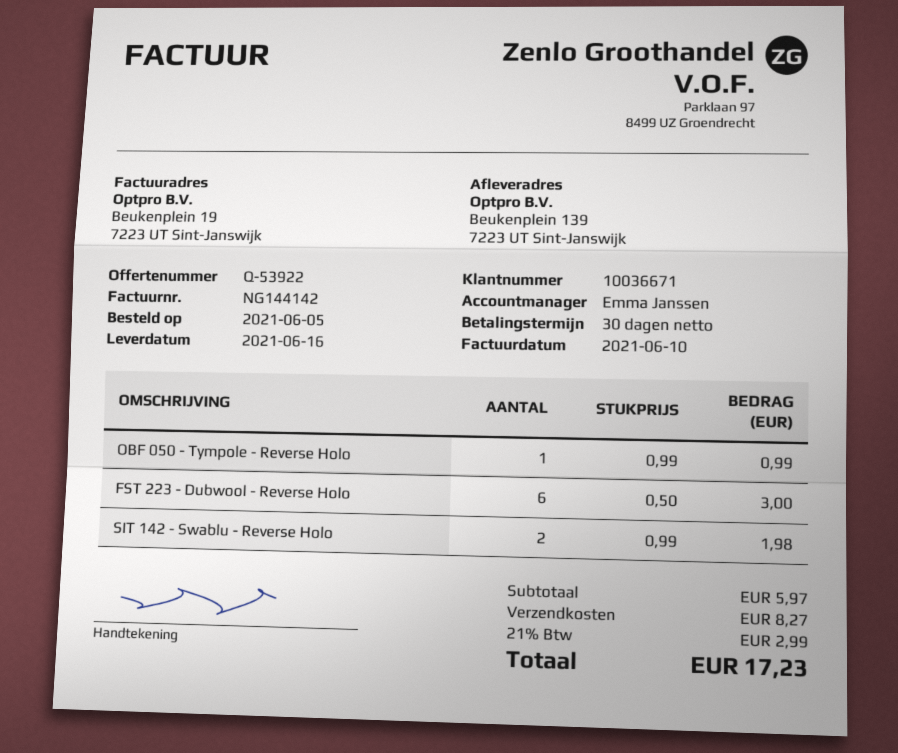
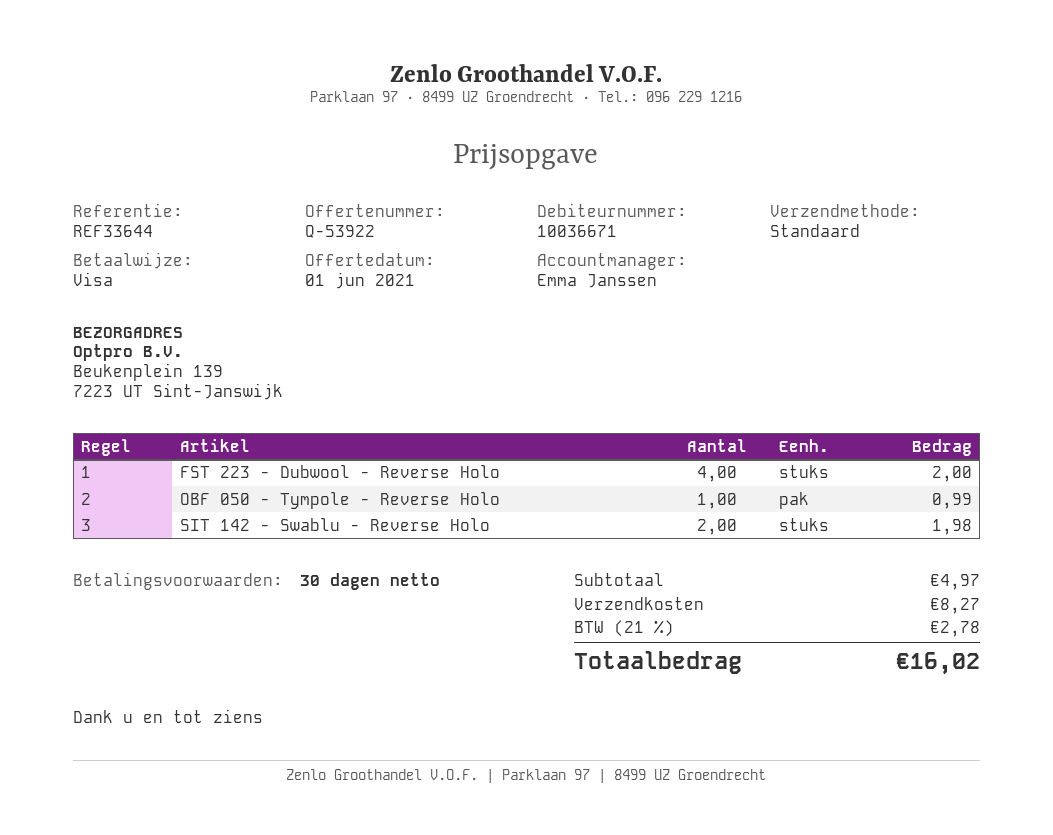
FST 223 - Dubwool - Reverse Holo: 6 for 3.00 -> 4 for 2.00
subtotal: 5.97 -> 4.97
tax: 21% = 2.99 -> 21% = 2.78
total: 17.23 -> 16.02

